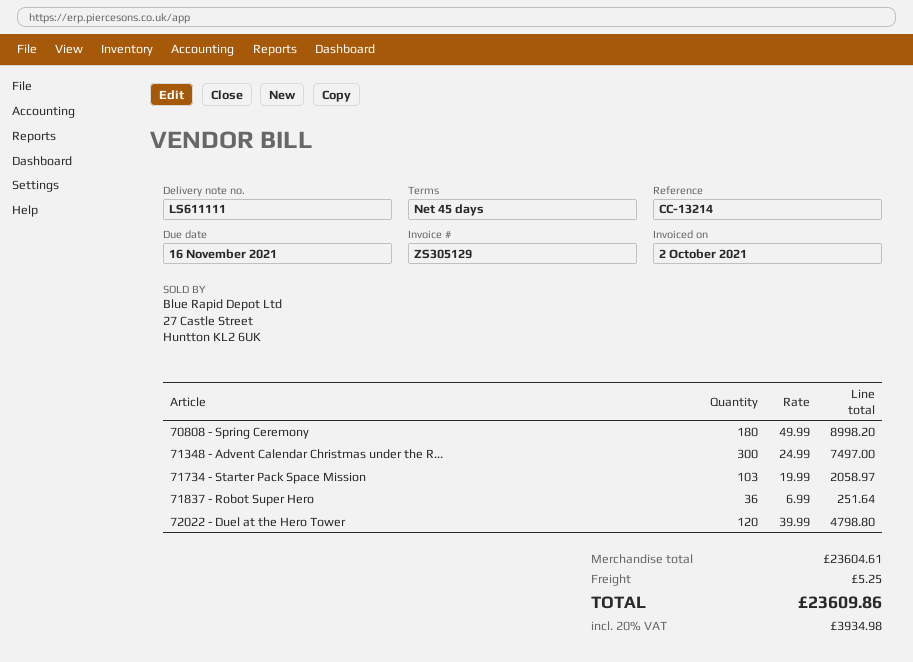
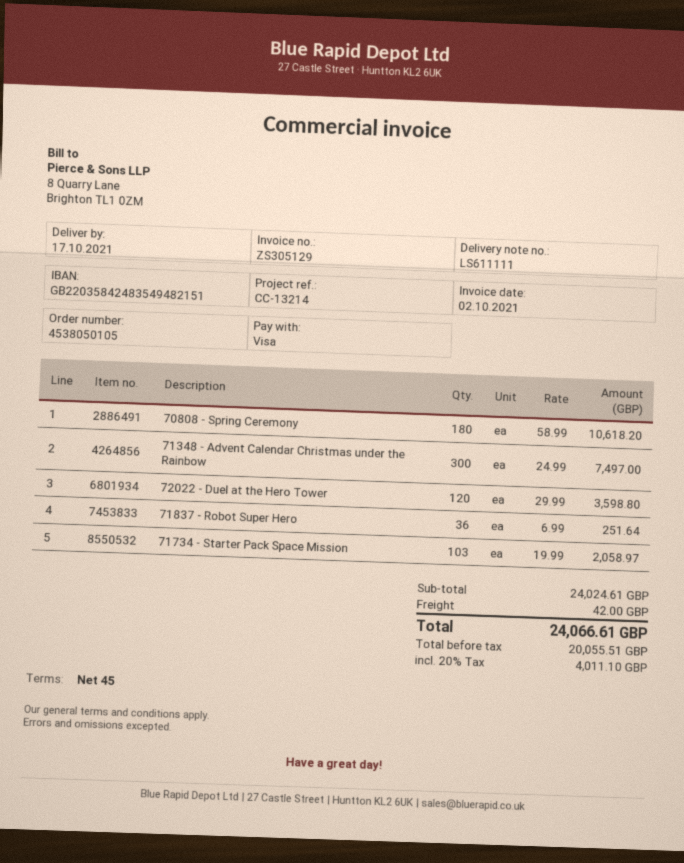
70808 - Spring Ceremony: 180 x 49.99 = 8998.20 -> 180 x 58.99 = 10618.20
72022 - Duel at the Hero Tower: 120 x 39.99 = 4798.80 -> 120 x 29.99 = 3598.80
subtotal: 23604.61 -> 24024.61
shipping: 5.25 -> 42.00
tax: 20% = 3934.98 -> 20% = 4011.10
total: 23609.86 -> 24066.61

